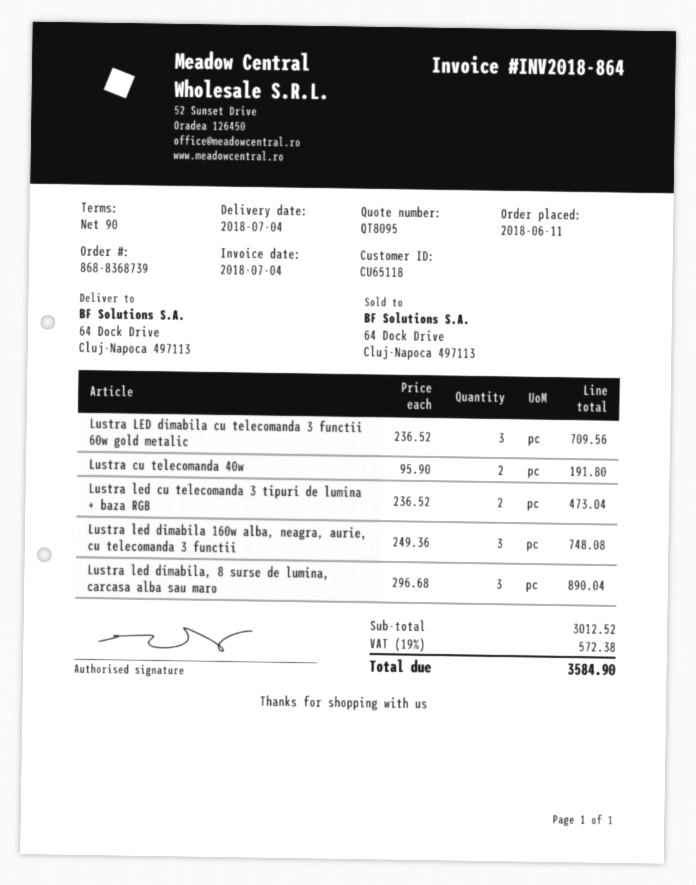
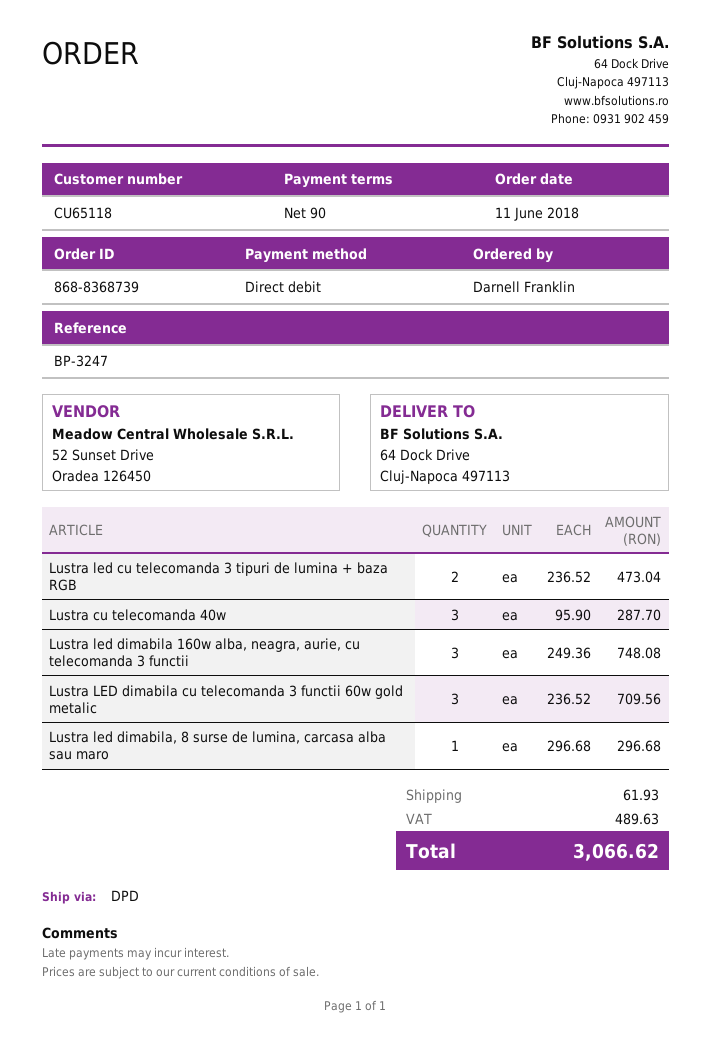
Lustra cu telecomanda 40w: 2 x 95.90 = 191.80 -> 3 x 95.90 = 287.70
Lustra led dimabila, 8 surse de lumina, carcasa alba sau maro: 3 x 296.68 = 890.04 -> 1 x 296.68 = 296.68
shipping: none -> 61.93
tax: 572.38 -> 489.63
total: 3584.90 -> 3066.62

